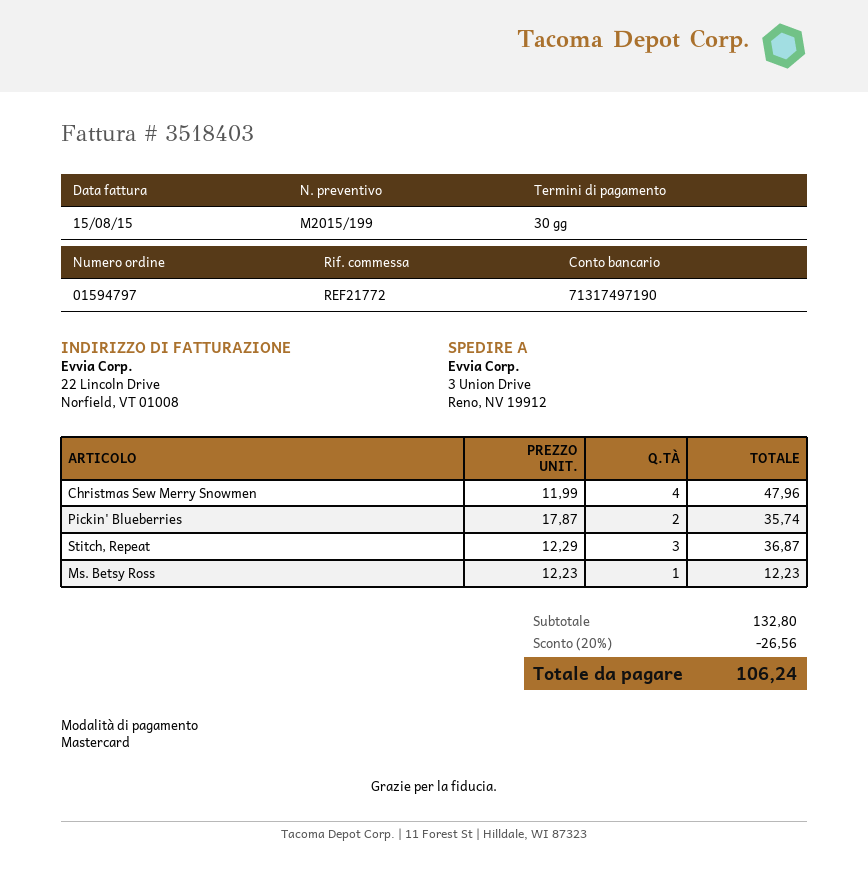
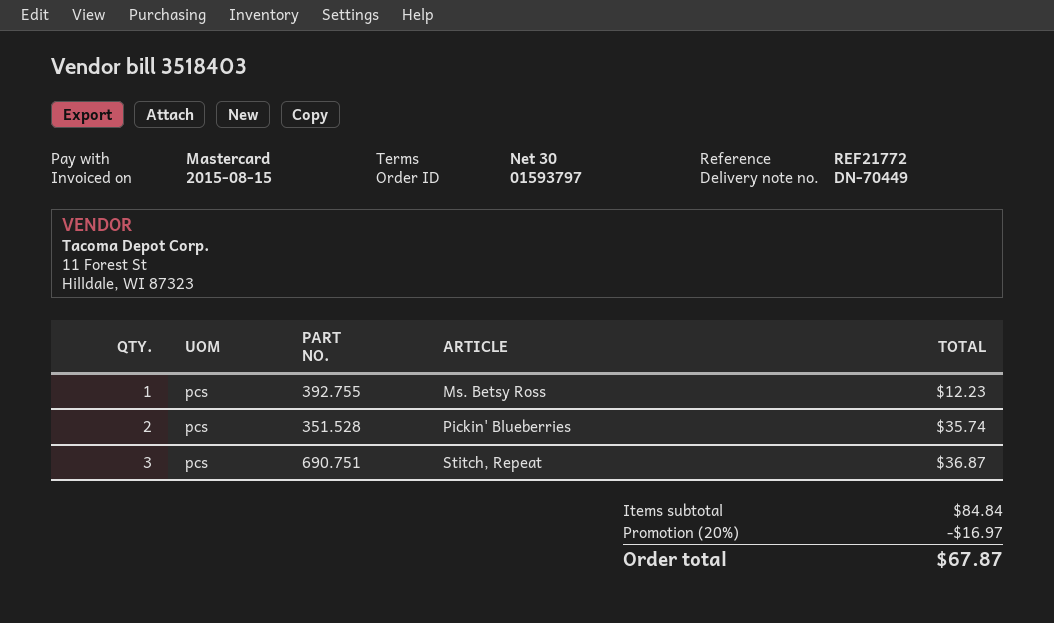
order number: 01594797 -> 01593797
Christmas Sew Merry Snowmen: 4 for 47.96 -> none
subtotal: 132.80 -> 84.84
discount: 20% = 26.56 -> 20% = 16.97
total: 106.24 -> 67.87

